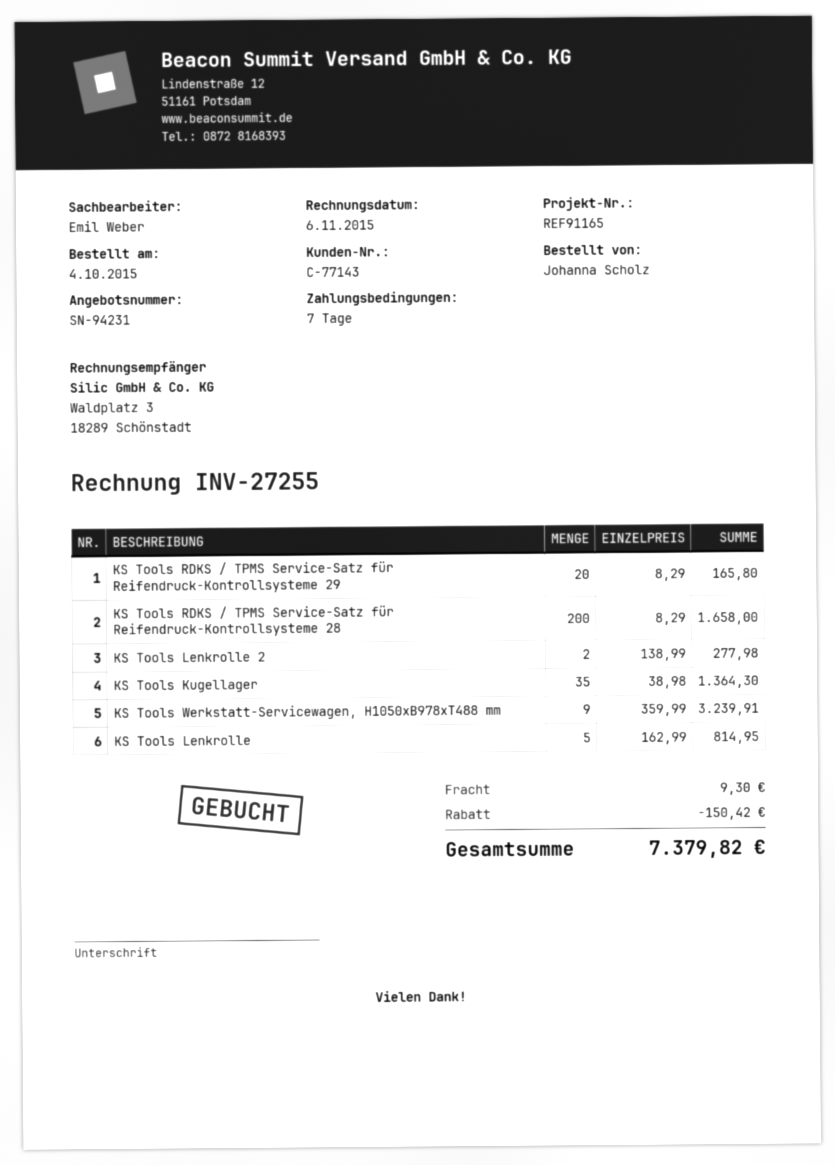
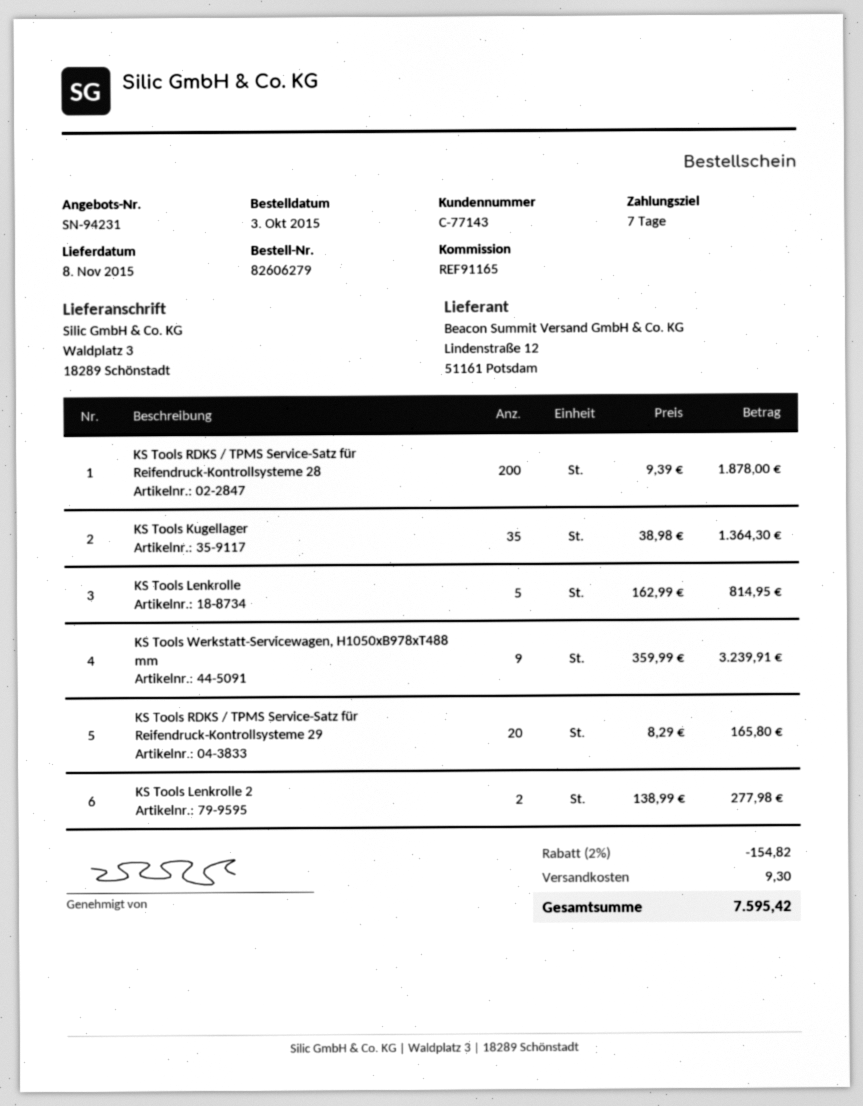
order date: 2015-10-04 -> 2015-10-03
KS Tools RDKS / TPMS Service-Satz für Reifendruck-Kontrollsysteme 28: 200 x 8.29 = 1658.00 -> 200 x 9.39 = 1878.00
discount: 150.42 -> 154.82
total: 7379.82 -> 7595.42

